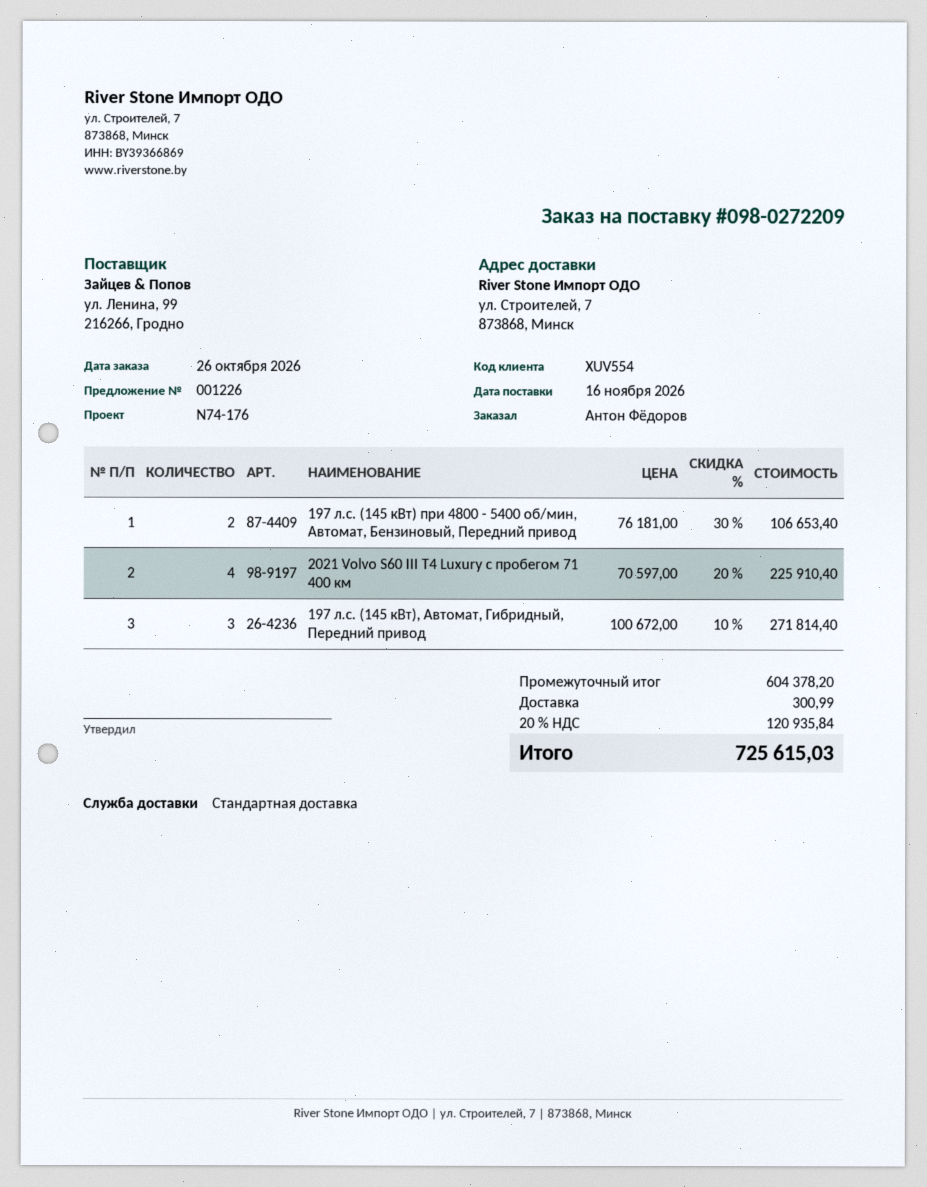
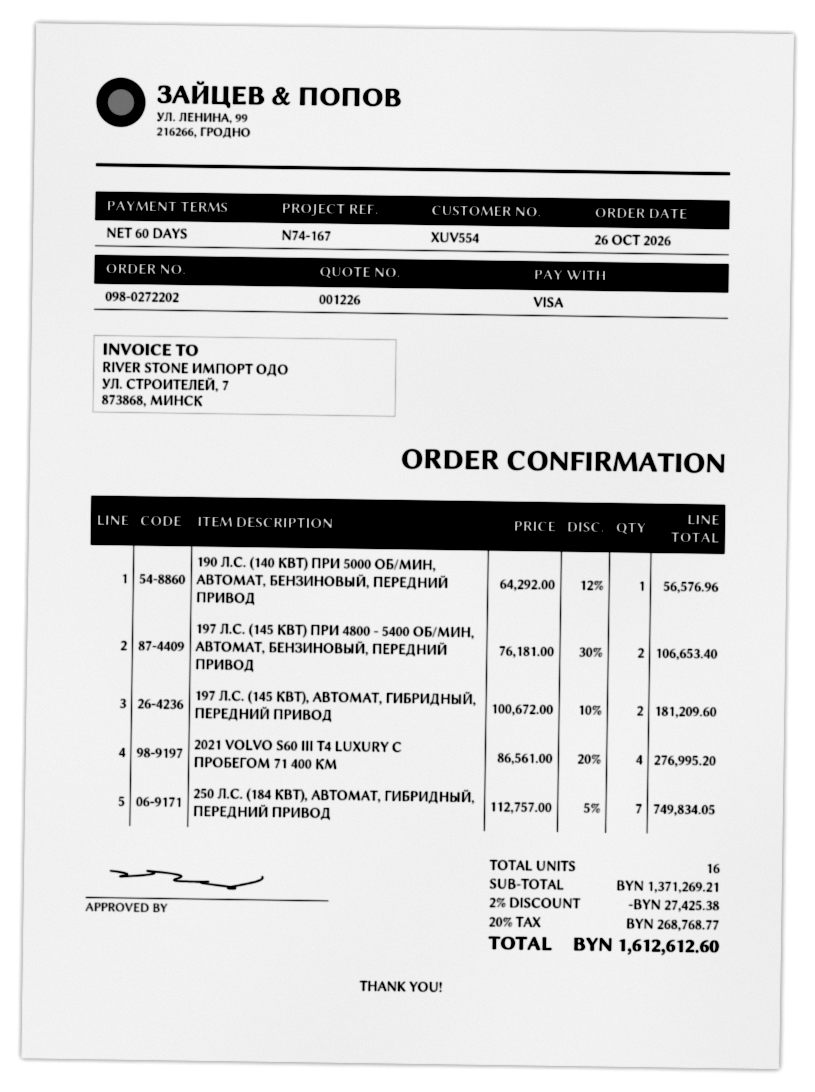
order number: 098-0272209 -> 098-0272202
reference: N74-176 -> N74-167
2021 Volvo S60 III T4 Luxury с пробегом 71 400 км: 4 x 70597.00 - 20% = 225910.40 -> 4 x 86561.00 - 20% = 276995.20
197 л.с. (145 кВт), Автомат, Гибридный, Передний привод: 3 x 100672.00 - 10% = 271814.40 -> 2 x 100672.00 - 10% = 181209.60
190 Л.С. (140 КВТ) ПРИ 5000 ОБ/МИН, АВТОМАТ, БЕНЗИНОВЫЙ, ПЕРЕДНИЙ ПРИВОД: none -> 1 x 64292.00 - 12% = 56576.96
250 Л.С. (184 КВТ), АВТОМАТ, ГИБРИДНЫЙ, ПЕРЕДНИЙ ПРИВОД: none -> 7 x 112757.00 - 5% = 749834.05
subtotal: 604378.20 -> 1371269.21
discount: none -> 2% = 27425.38
shipping: 300.99 -> none
tax: 20% = 120935.84 -> 20% = 268768.77
total: 725615.03 -> 1612612.60

